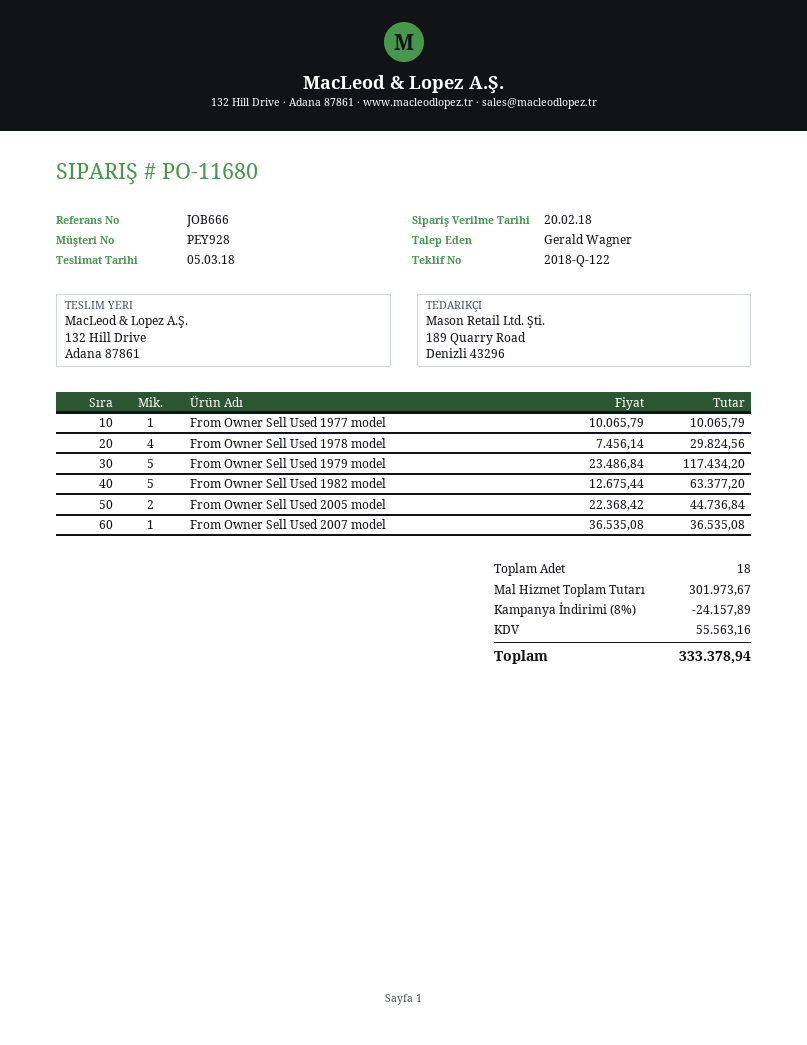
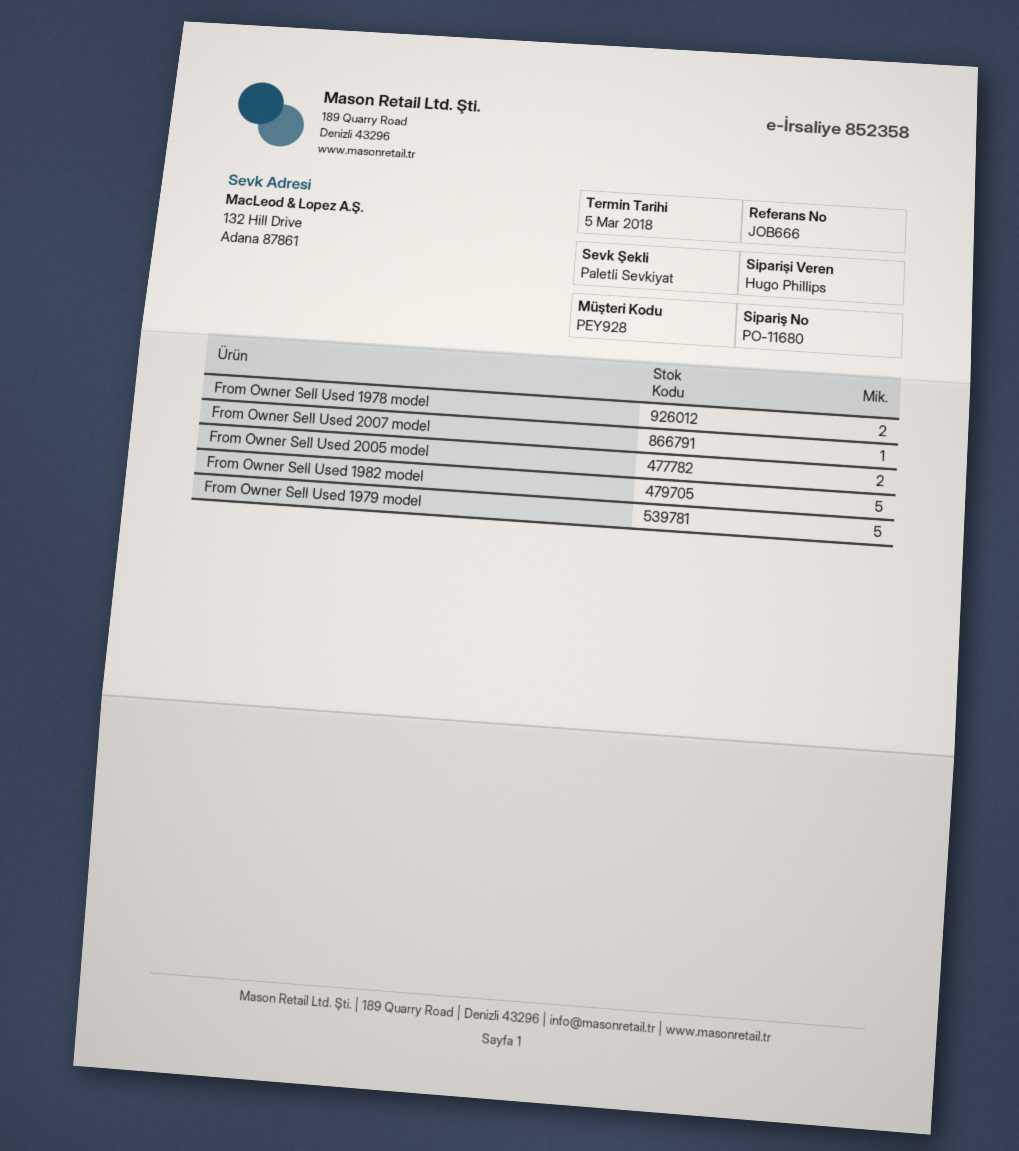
ordered by: Gerald Wagner -> Hugo Phillips
From Owner Sell Used 1977 model: 1 -> none
From Owner Sell Used 1978 model: 4 -> 2

